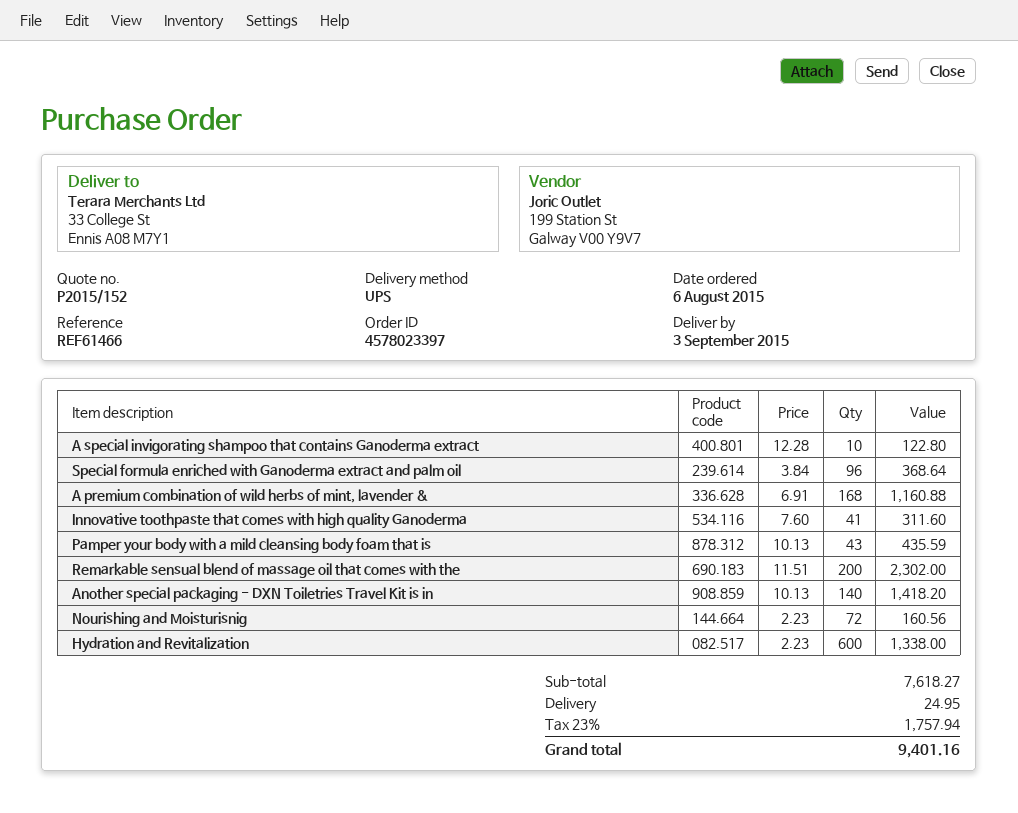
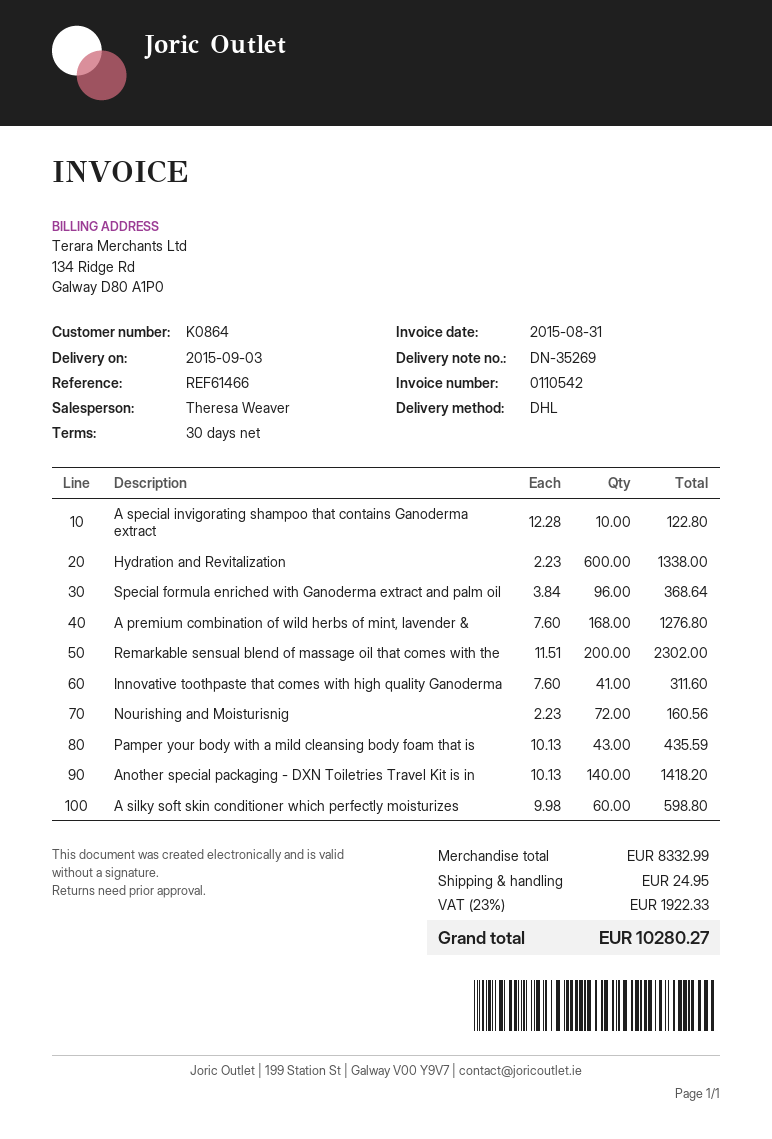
shipping method: UPS -> DHL
A premium combination of wild herbs of mint, lavender &: 168 x 6.91 = 1160.88 -> 168 x 7.60 = 1276.80
A silky soft skin conditioner which perfectly moisturizes: none -> 60 x 9.98 = 598.80
subtotal: 7618.27 -> 8332.99
tax: 23% = 1757.94 -> 23% = 1922.33
total: 9401.16 -> 10280.27

